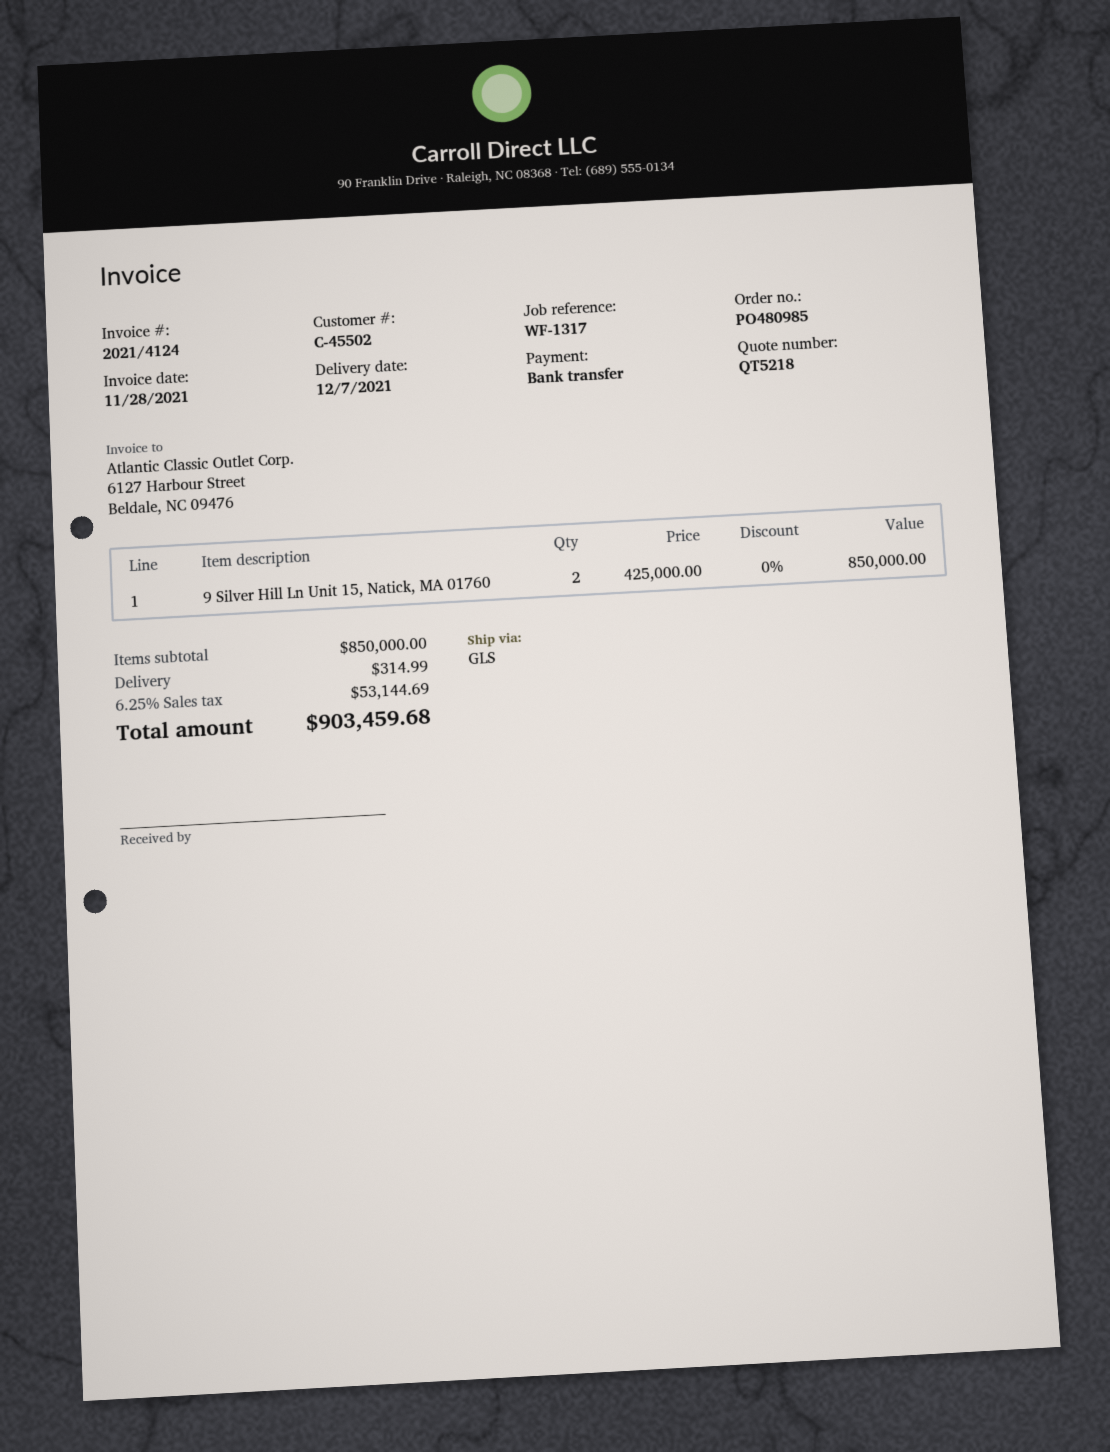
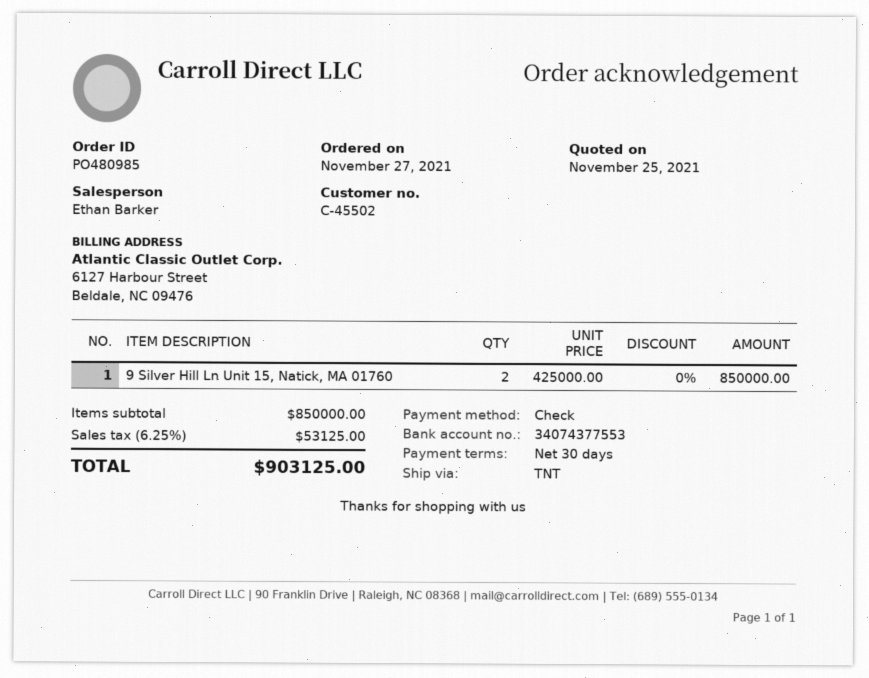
payment method: bank transfer -> cheque
shipping method: GLS -> TNT
shipping: 314.99 -> none
tax: 6.25% = 53144.69 -> 6.25% = 53125.00
total: 903459.68 -> 903125.00

